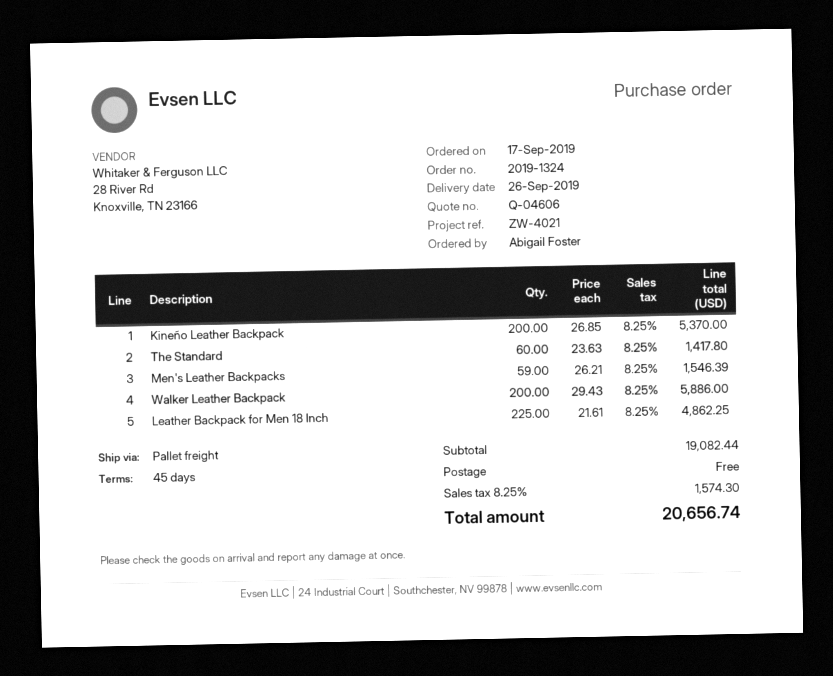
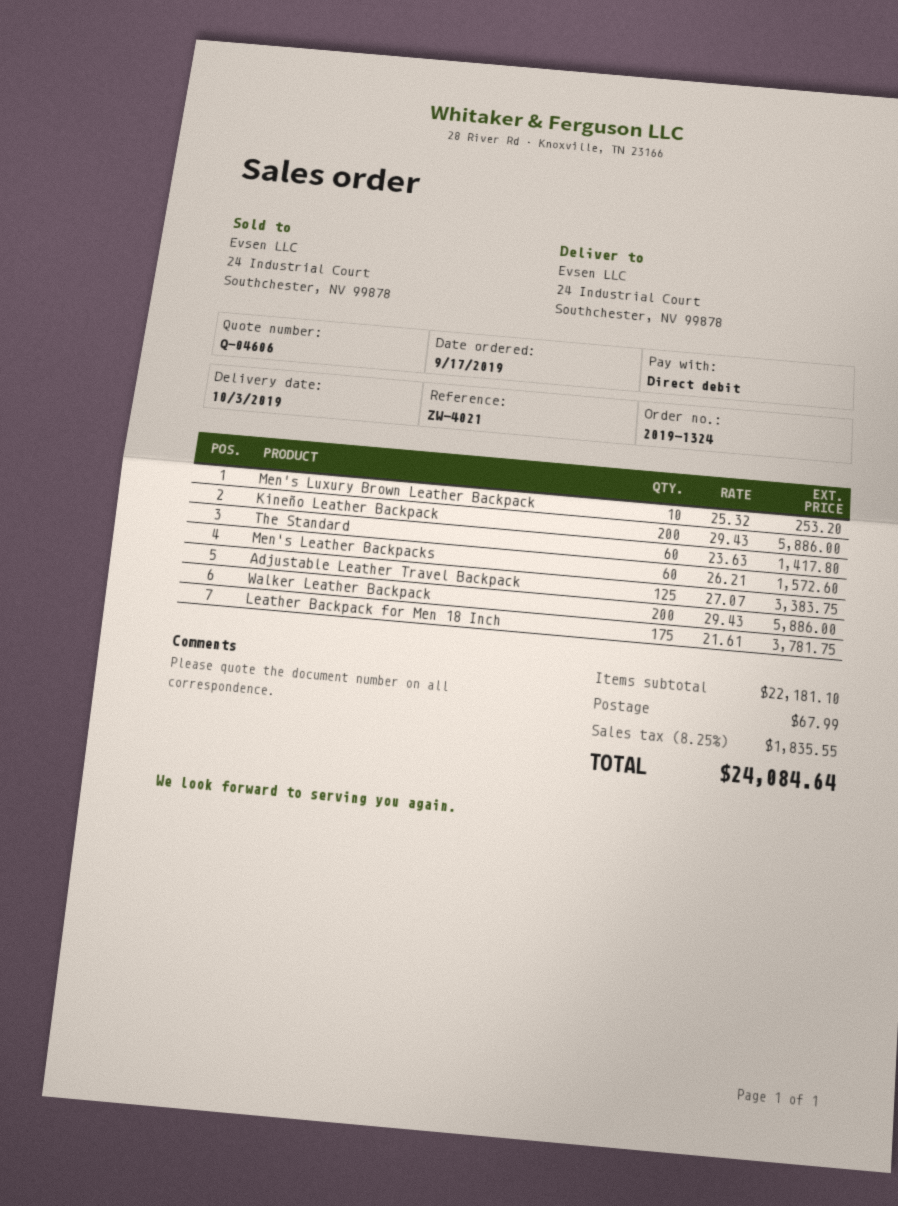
delivery date: 2019-09-26 -> 2019-10-03
Kineño Leather Backpack: 200 x 26.85 = 5370.00 -> 200 x 29.43 = 5886.00
Men's Leather Backpacks: 59 x 26.21 = 1546.39 -> 60 x 26.21 = 1572.60
Leather Backpack for Men 18 Inch: 225 x 21.61 = 4862.25 -> 175 x 21.61 = 3781.75
Men's Luxury Brown Leather Backpack: none -> 10 x 25.32 = 253.20
Adjustable Leather Travel Backpack: none -> 125 x 27.07 = 3383.75
subtotal: 19082.44 -> 22181.10
shipping: 0.00 -> 67.99
tax: 8.25% = 1574.30 -> 8.25% = 1835.55
total: 20656.74 -> 24084.64

